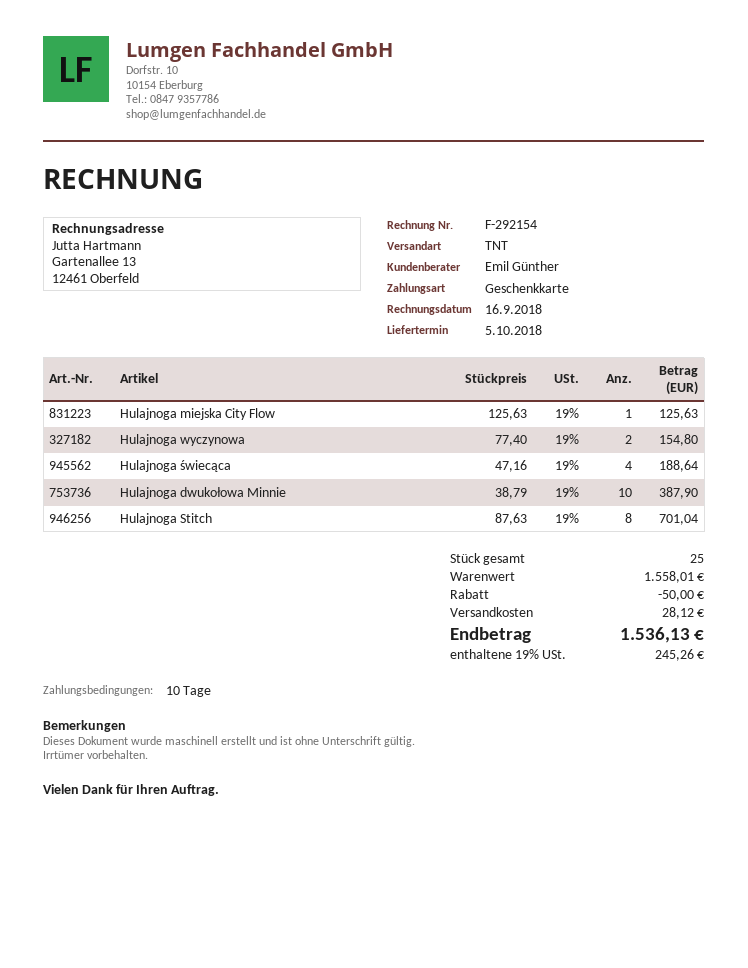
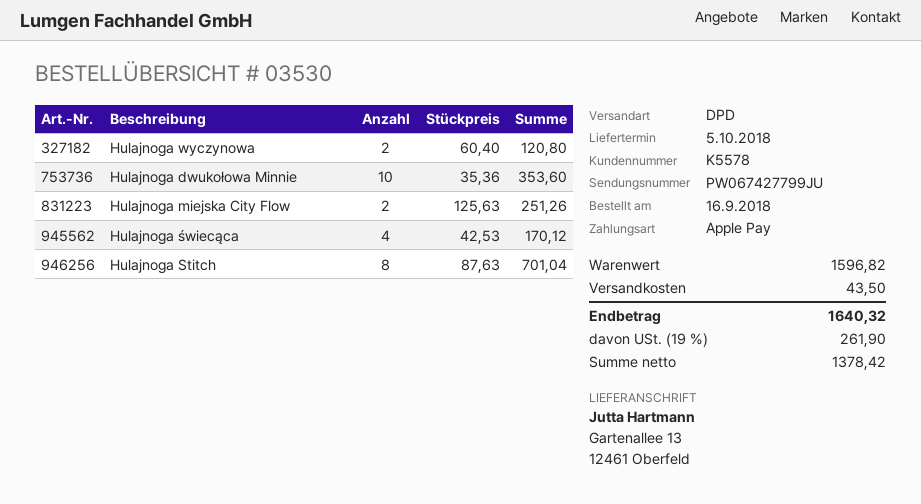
payment method: gift card -> Apple Pay
shipping method: TNT -> DPD
Hulajnoga miejska City Flow: 1 x 125.63 = 125.63 -> 2 x 125.63 = 251.26
Hulajnoga wyczynowa: 2 x 77.40 = 154.80 -> 2 x 60.40 = 120.80
Hulajnoga świecąca: 4 x 47.16 = 188.64 -> 4 x 42.53 = 170.12
Hulajnoga dwukołowa Minnie: 10 x 38.79 = 387.90 -> 10 x 35.36 = 353.60
subtotal: 1558.01 -> 1596.82
discount: 50.00 -> none
shipping: 28.12 -> 43.50
tax: 19% = 245.26 -> 19% = 261.90
total: 1536.13 -> 1640.32

